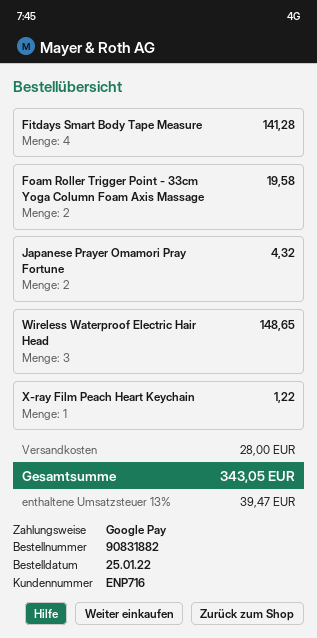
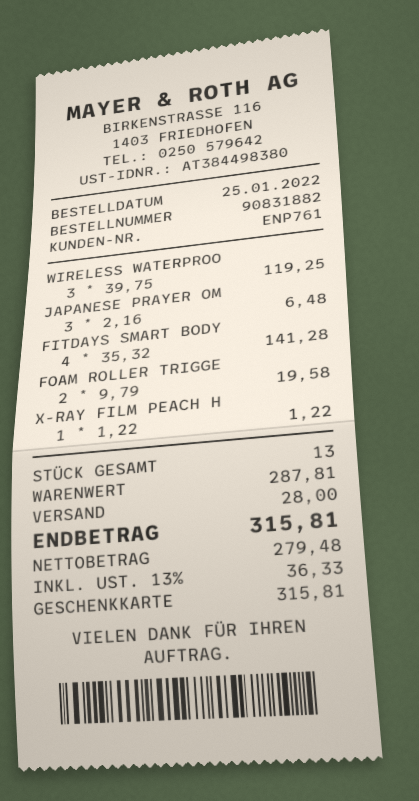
customer number: ENP716 -> ENP761
payment method: Google Pay -> gift card
Japanese Prayer Omamori Pray Fortune: 2 for 4.32 -> 3 for 6.48
Wireless Waterproof Electric Hair Head: 3 for 148.65 -> 3 for 119.25
tax: 13% = 39.47 -> 13% = 36.33
total: 343.05 -> 315.81

